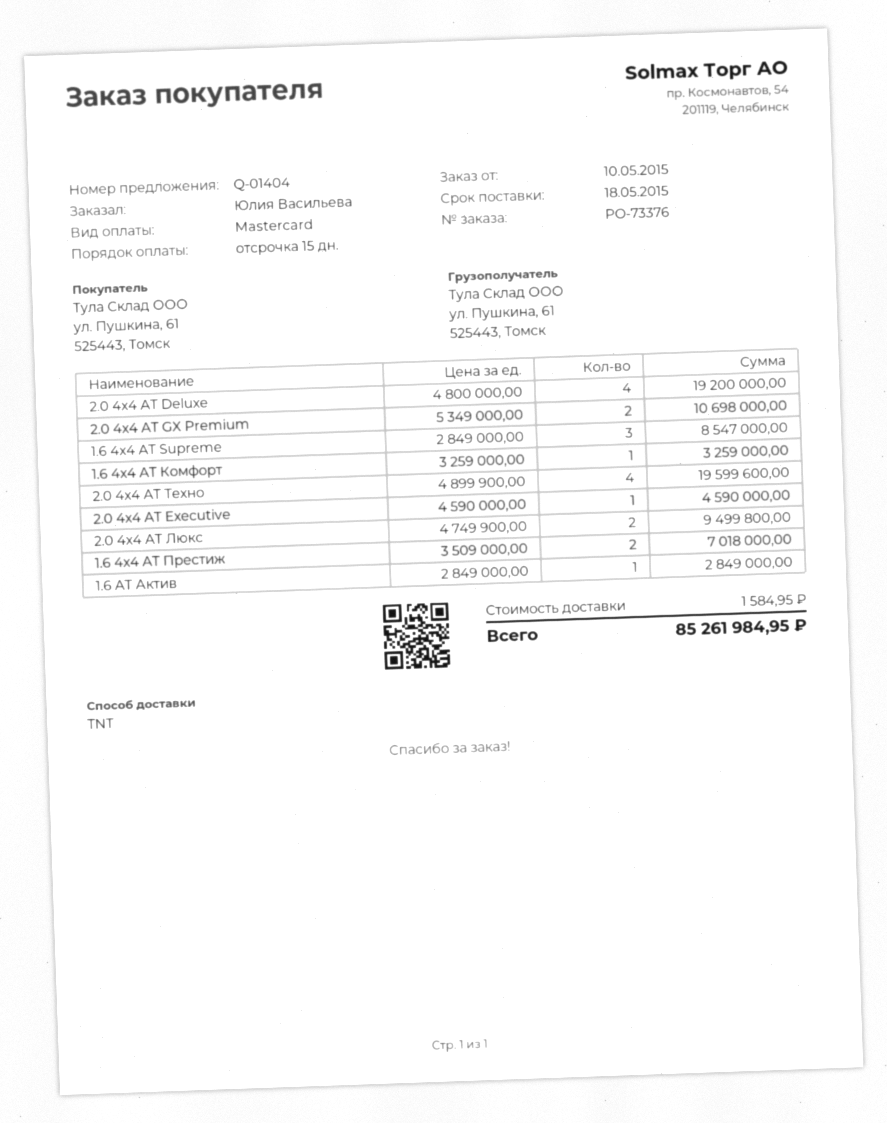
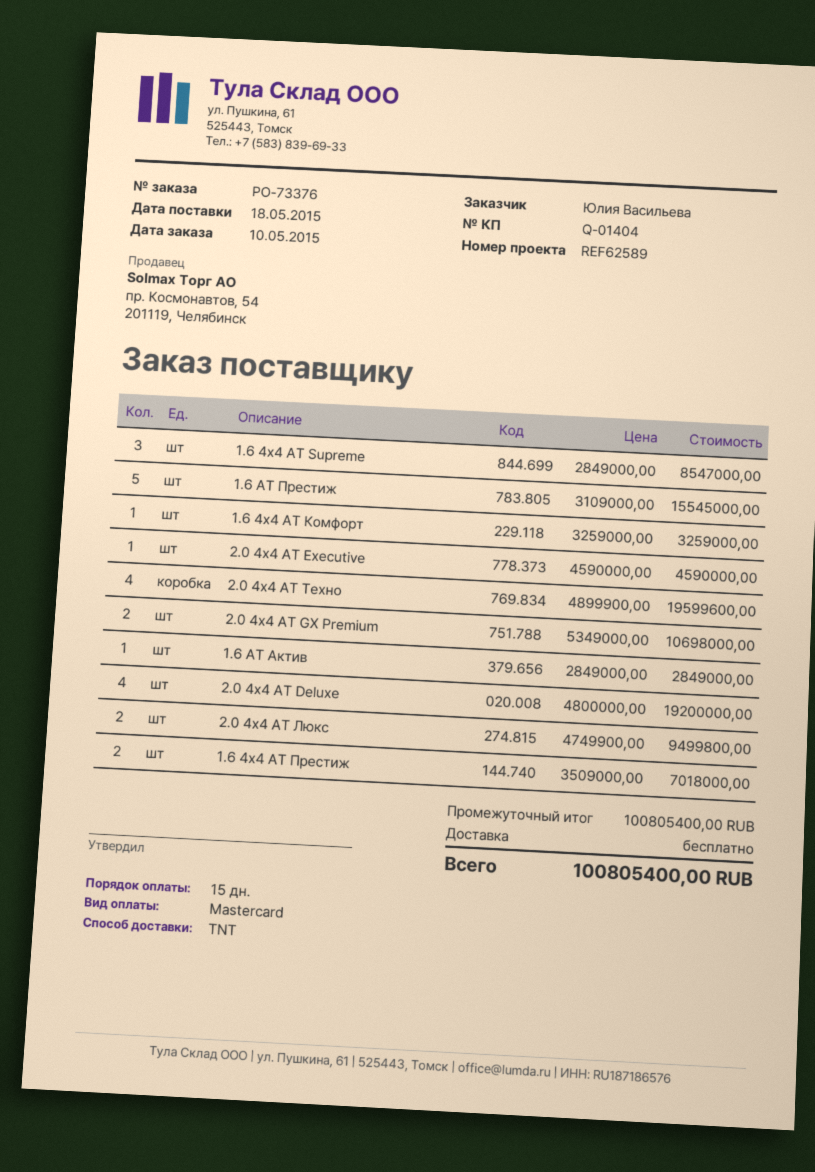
1.6 AT Престиж: none -> 5 x 3109000.00 = 15545000.00
shipping: 1584.95 -> 0.00
total: 85261984.95 -> 100805400.00

